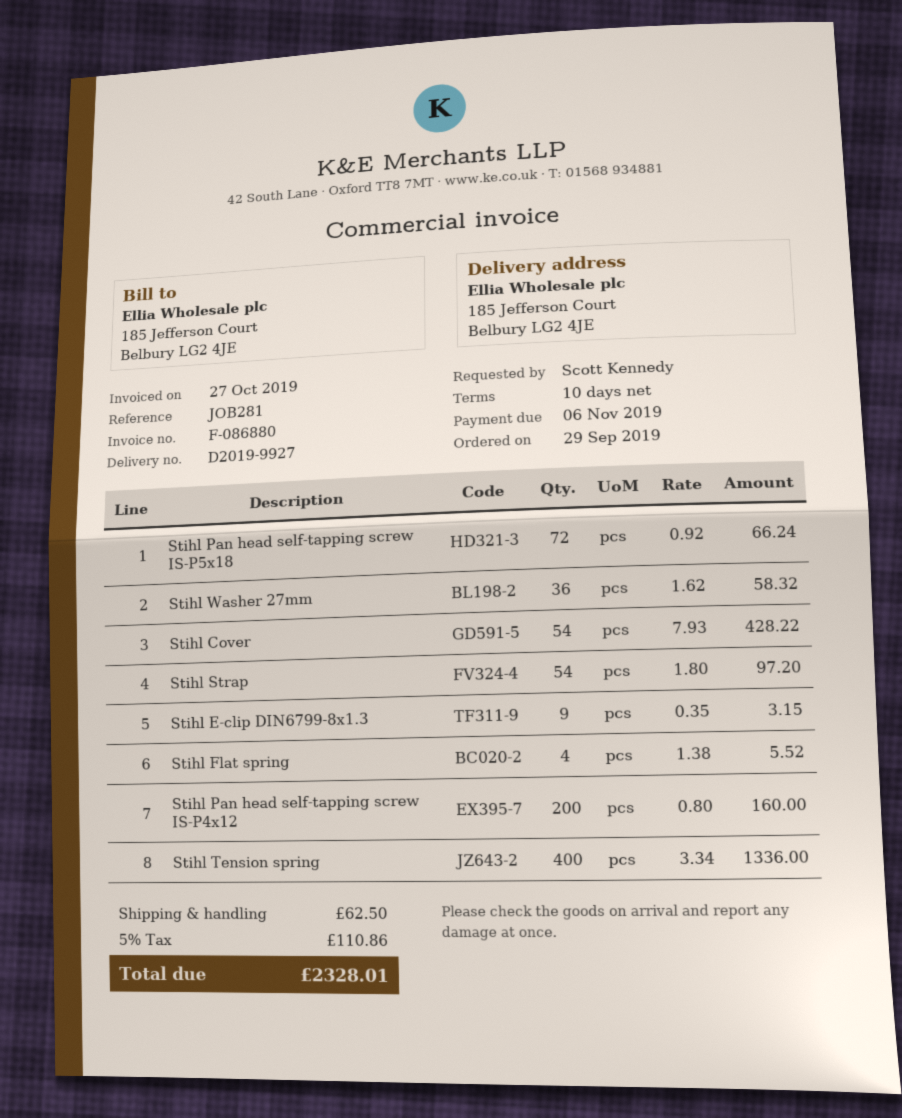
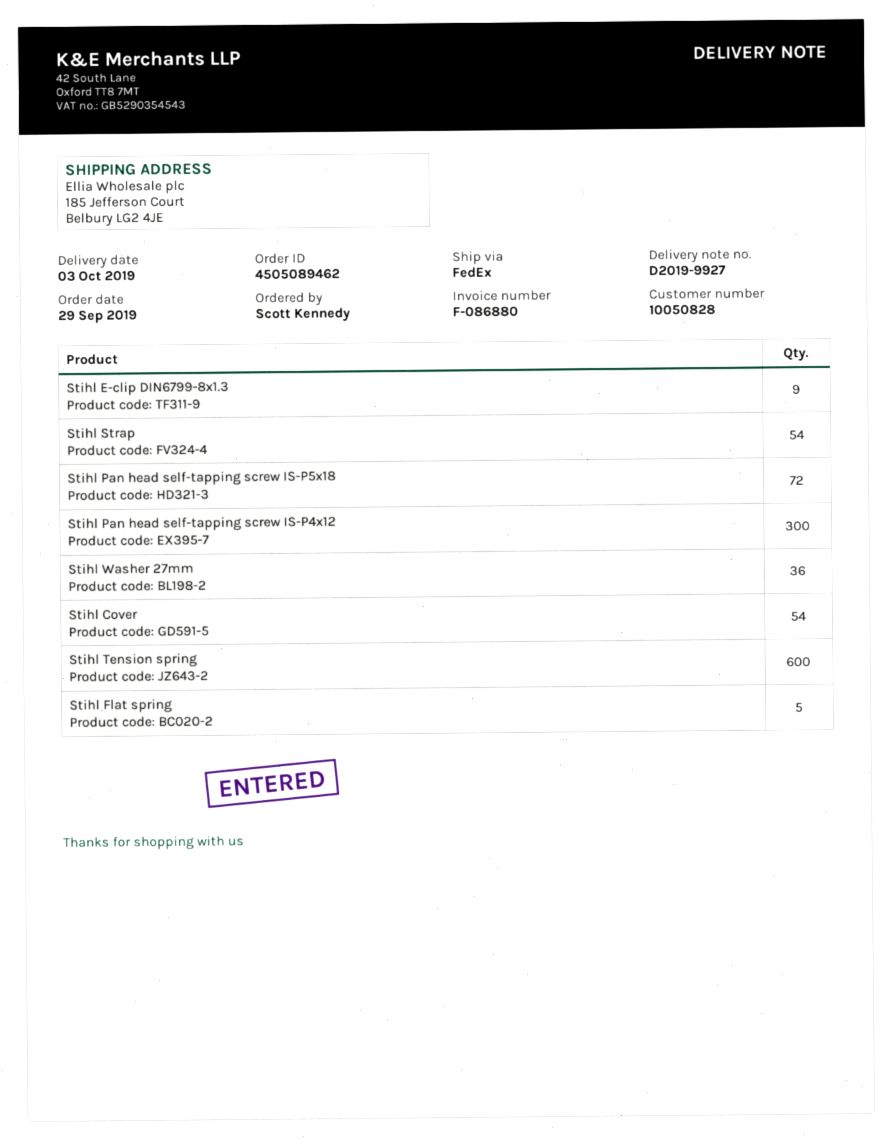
Stihl Flat spring: 4 -> 5
Stihl Pan head self-tapping screw IS-P4x12: 200 -> 300
Stihl Tension spring: 400 -> 600

